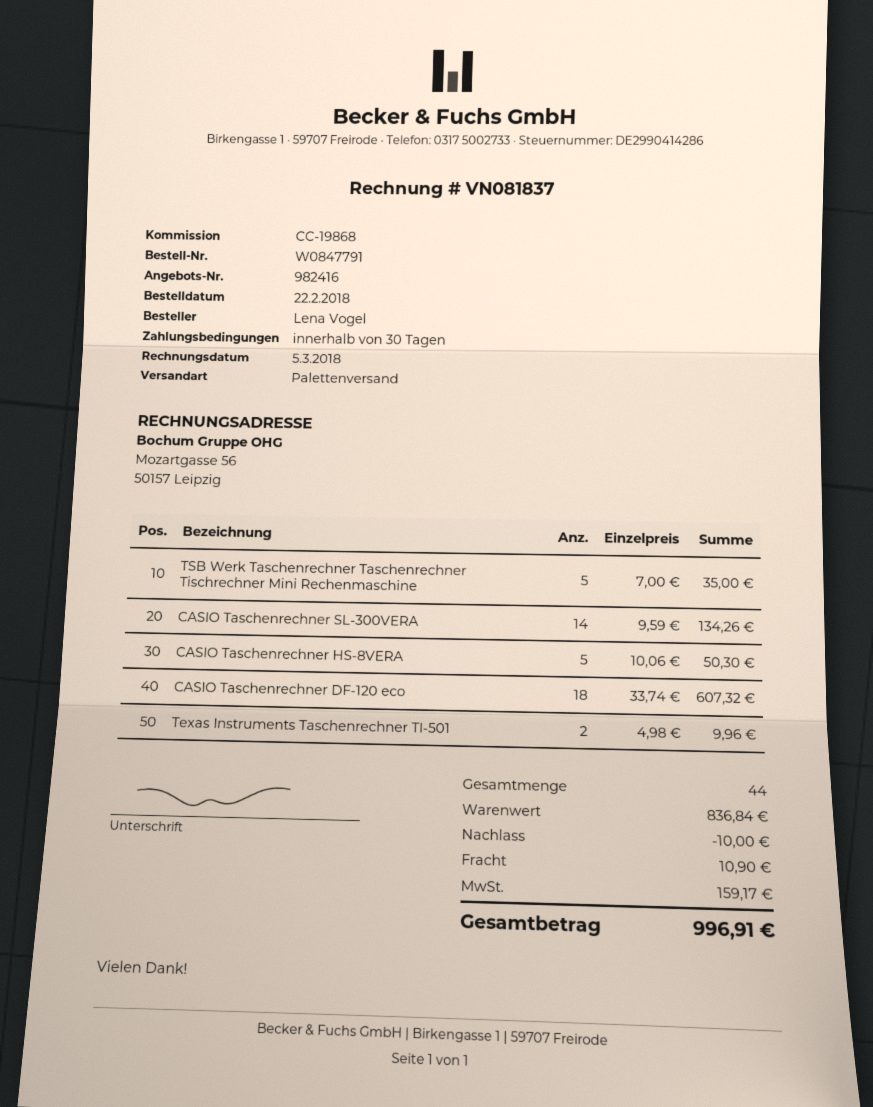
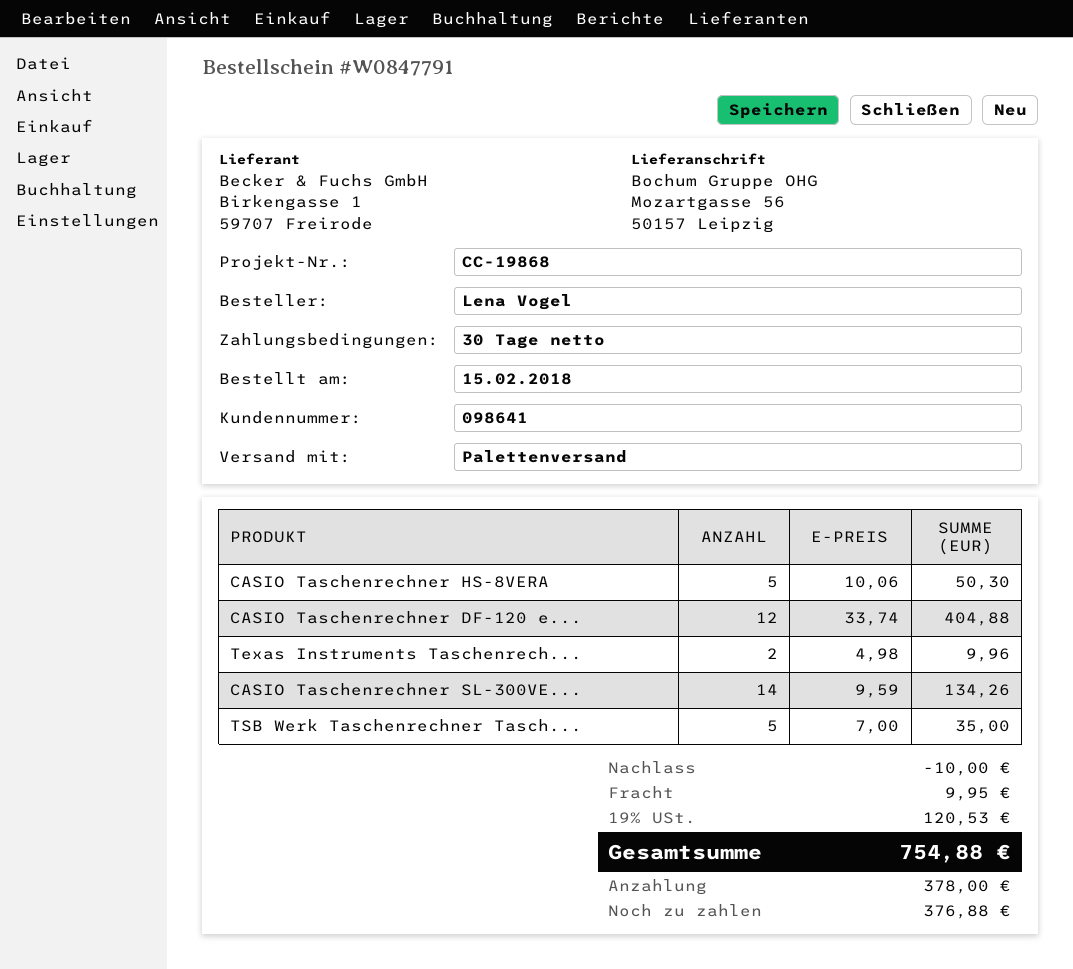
order date: 2018-02-22 -> 2018-02-15
CASIO Taschenrechner DF-120 eco: 18 x 33.74 = 607.32 -> 12 x 33.74 = 404.88
shipping: 10.90 -> 9.95
tax: 159.17 -> 120.53
total: 996.91 -> 754.88

